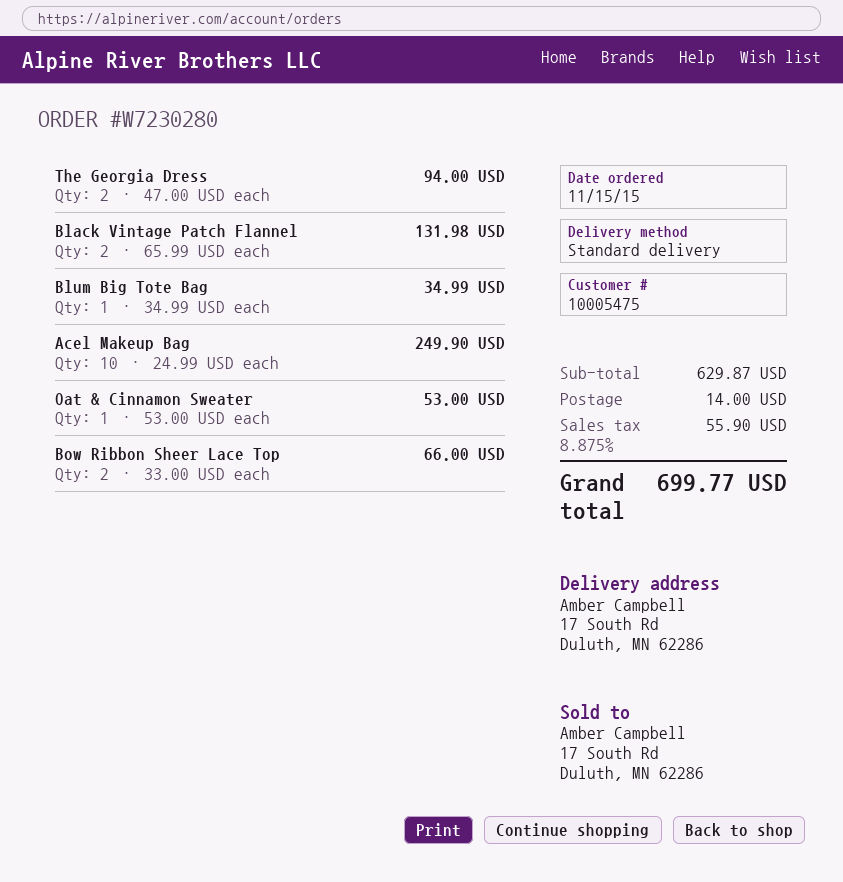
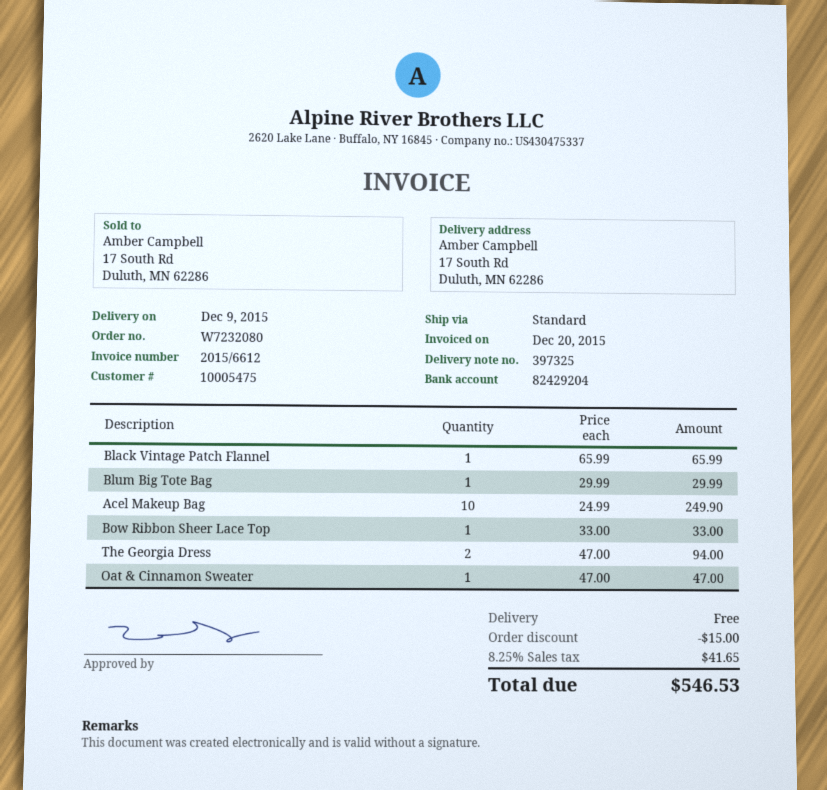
order number: W7230280 -> W7232080
Black Vintage Patch Flannel: 2 x 65.99 = 131.98 -> 1 x 65.99 = 65.99
Blum Big Tote Bag: 1 x 34.99 = 34.99 -> 1 x 29.99 = 29.99
Oat & Cinnamon Sweater: 1 x 53.00 = 53.00 -> 1 x 47.00 = 47.00
Bow Ribbon Sheer Lace Top: 2 x 33.00 = 66.00 -> 1 x 33.00 = 33.00
discount: none -> 15.00
shipping: 14.00 -> 0.00
tax: 8.875% = 55.90 -> 8.25% = 41.65
total: 699.77 -> 546.53

